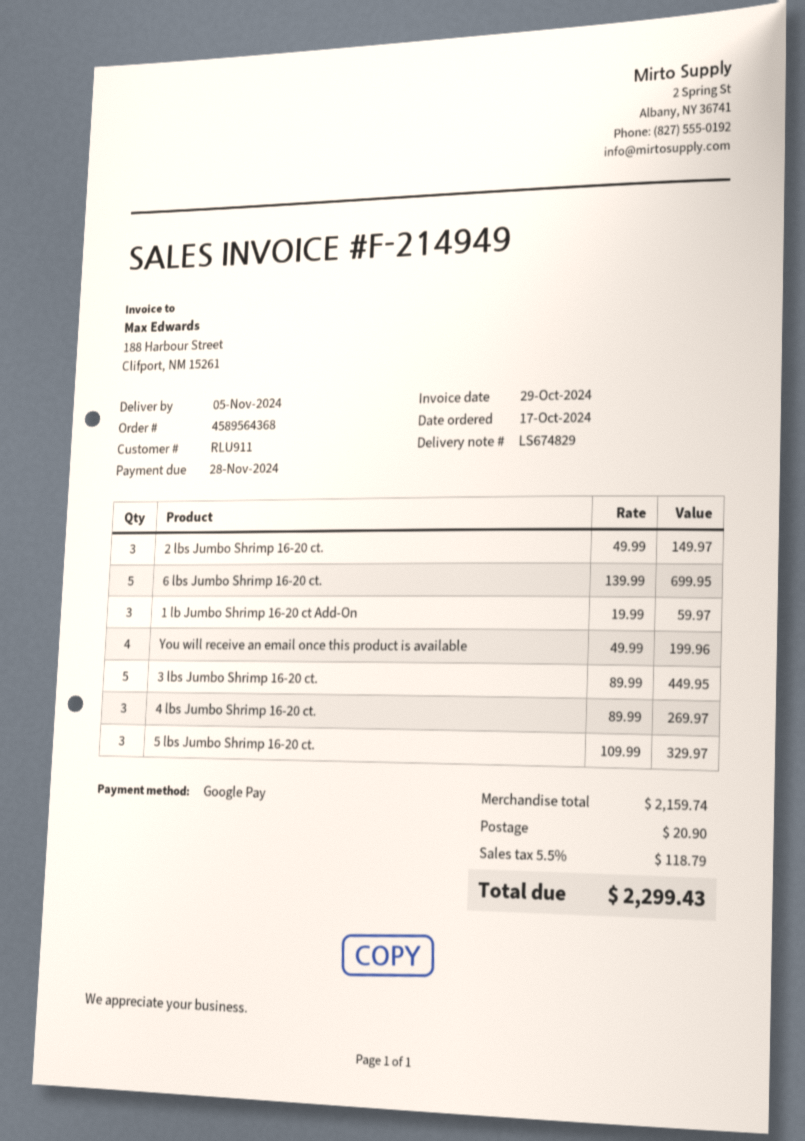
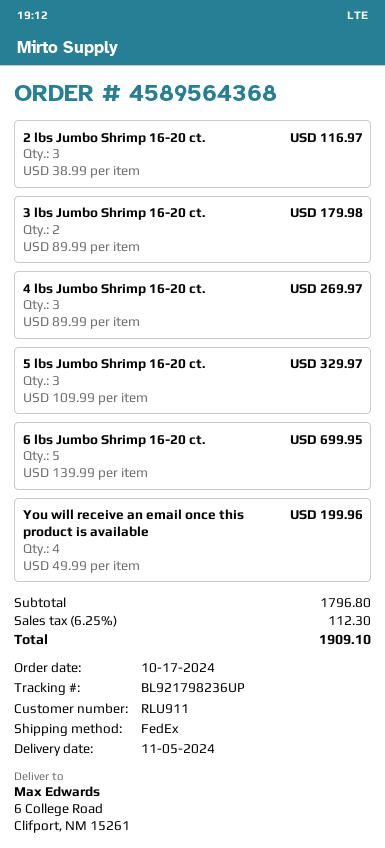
2 lbs Jumbo Shrimp 16-20 ct.: 3 x 49.99 = 149.97 -> 3 x 38.99 = 116.97
1 lb Jumbo Shrimp 16-20 ct Add-On: 3 x 19.99 = 59.97 -> none
3 lbs Jumbo Shrimp 16-20 ct.: 5 x 89.99 = 449.95 -> 2 x 89.99 = 179.98
subtotal: 2159.74 -> 1796.80
shipping: 20.90 -> none
tax: 5.5% = 118.79 -> 6.25% = 112.30
total: 2299.43 -> 1909.10

